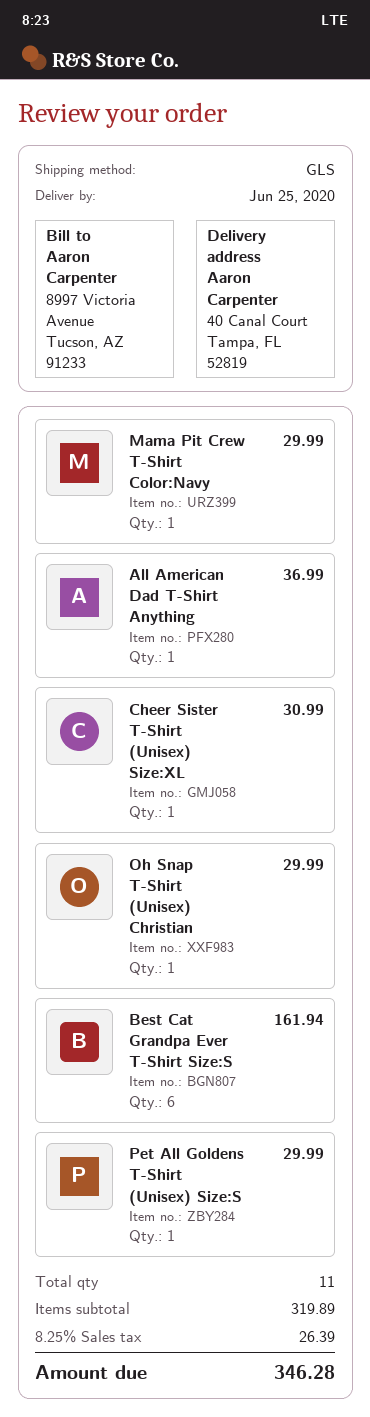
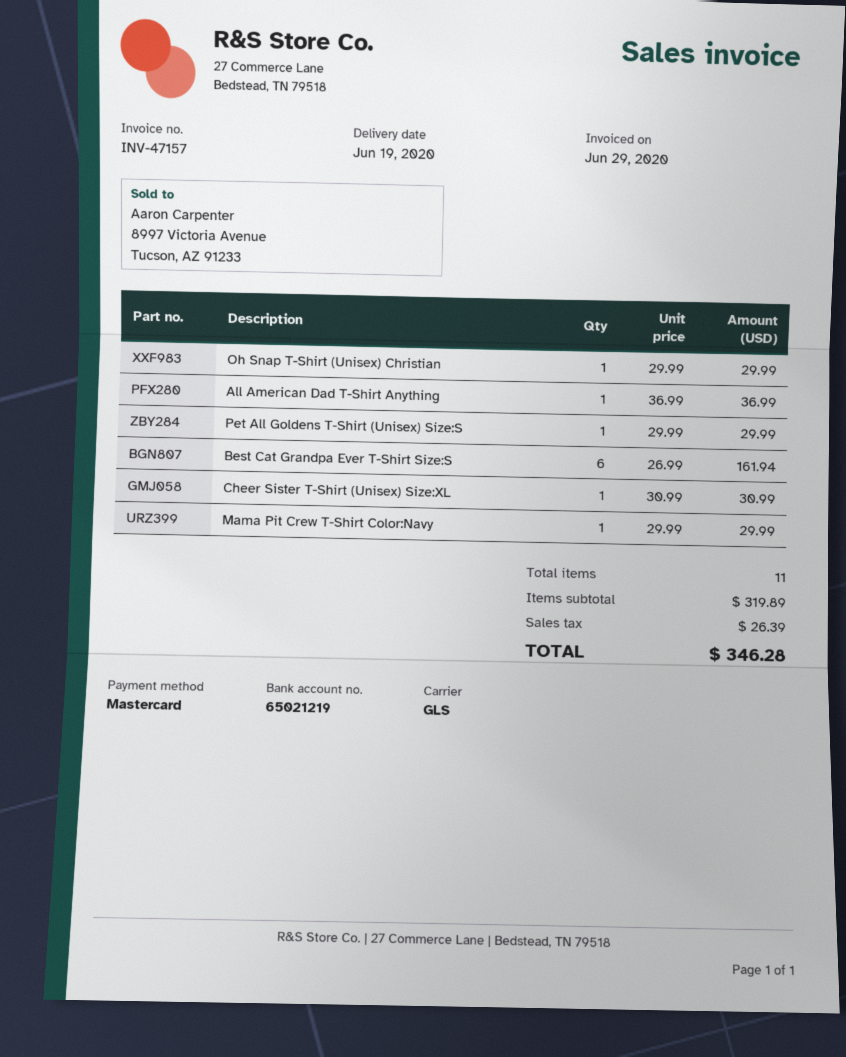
delivery date: 2020-06-25 -> 2020-06-19

